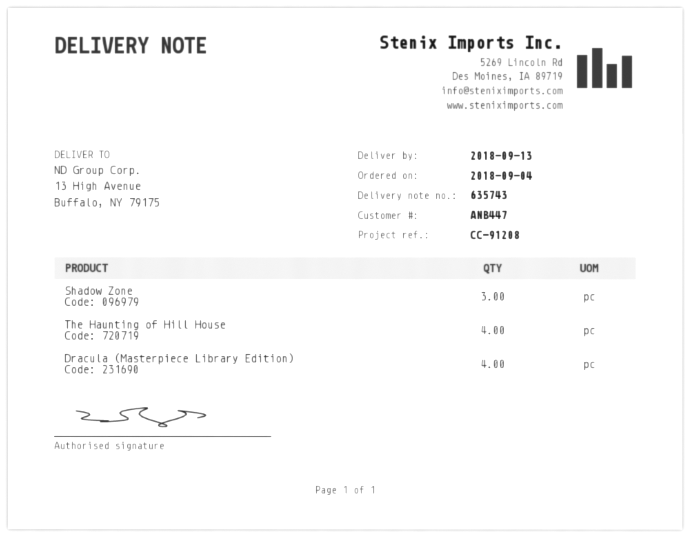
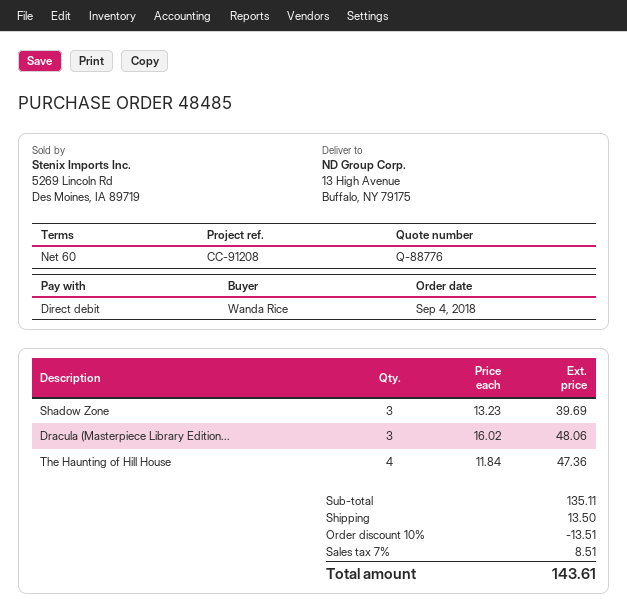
Dracula (Masterpiece Library Edition): 4 -> 3

